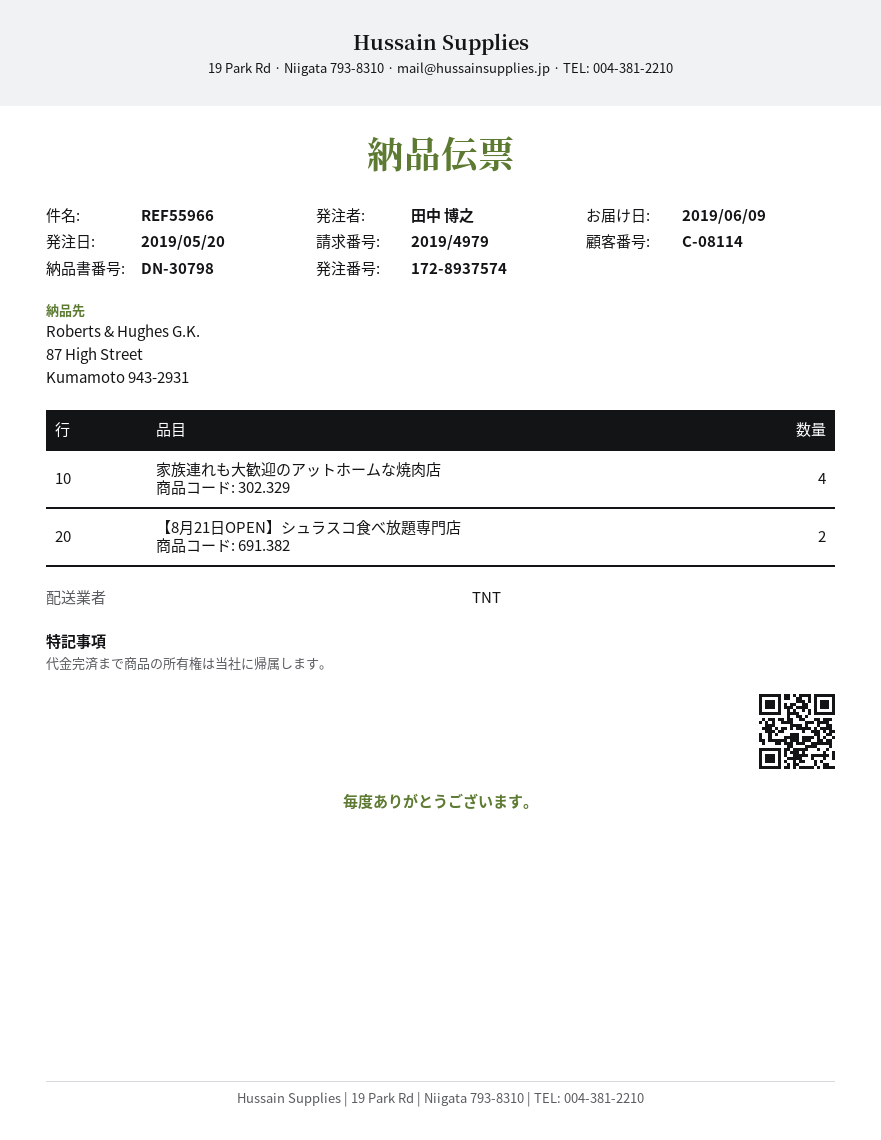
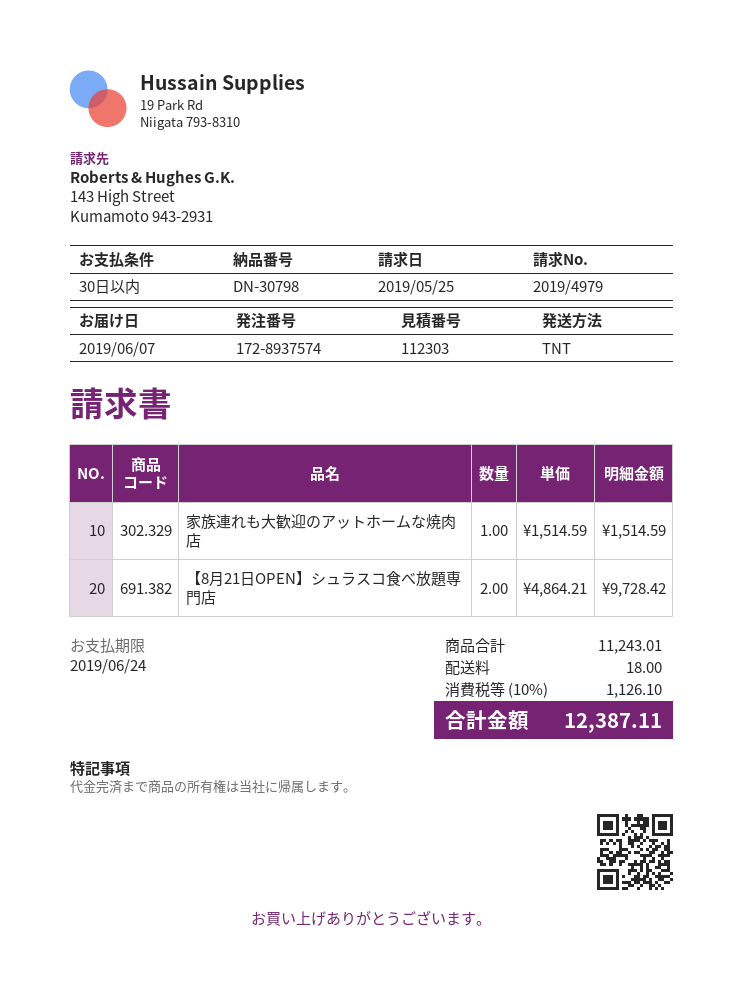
delivery date: 2019-06-09 -> 2019-06-07
家族連れも大歓迎のアットホームな焼肉店: 4 -> 1

